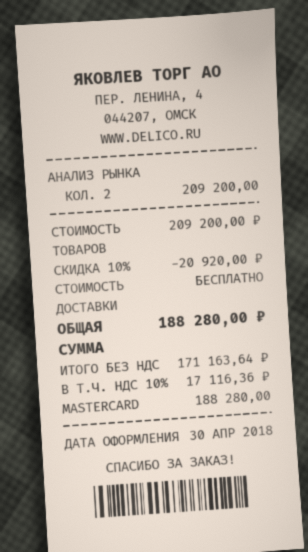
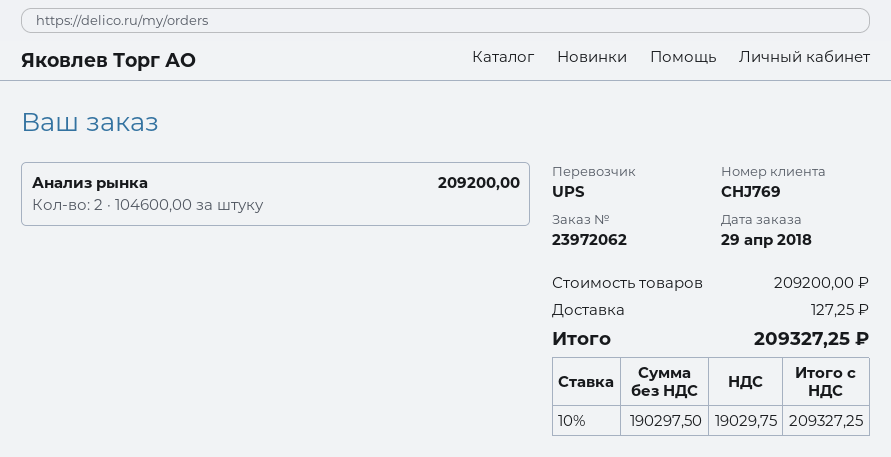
order date: 2018-04-30 -> 2018-04-29
discount: 10% = 20920.00 -> none
shipping: 0.00 -> 127.25
net: 171163.64 -> 190297.50
tax: 10% = 17116.36 -> 10% = 19029.75
total: 188280.00 -> 209327.25

